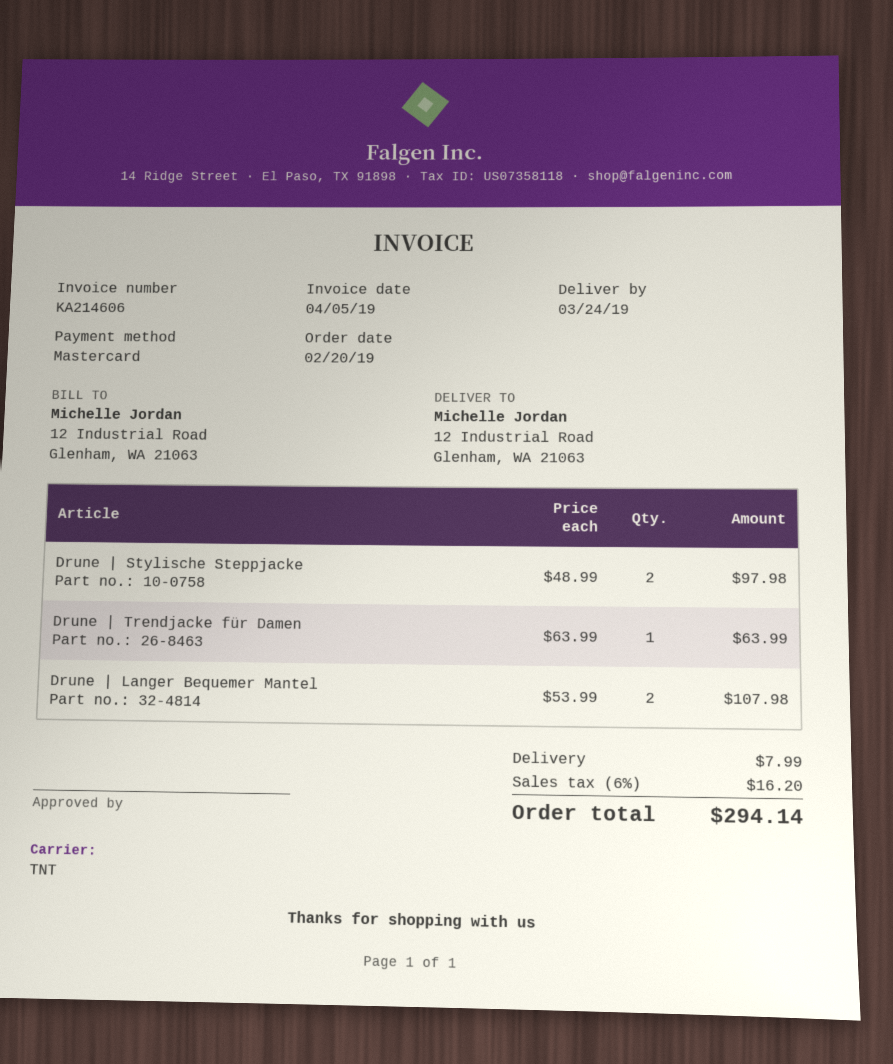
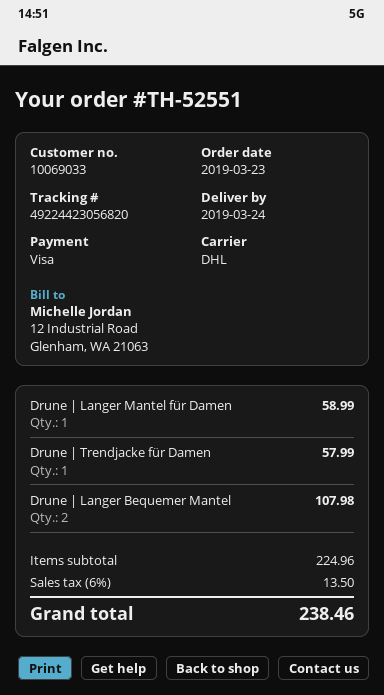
order date: 2019-02-20 -> 2019-03-23
payment method: Mastercard -> Visa
shipping method: TNT -> DHL
Drune | Stylische Steppjacke: 2 for 97.98 -> none
Drune | Trendjacke für Damen: 1 for 63.99 -> 1 for 57.99
Drune | Langer Mantel für Damen: none -> 1 for 58.99
shipping: 7.99 -> none
tax: 6% = 16.20 -> 6% = 13.50
total: 294.14 -> 238.46

